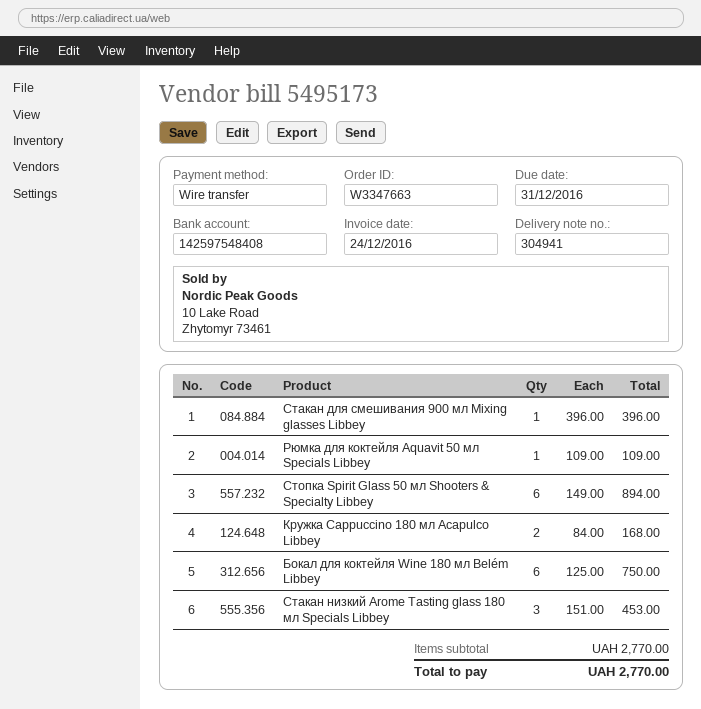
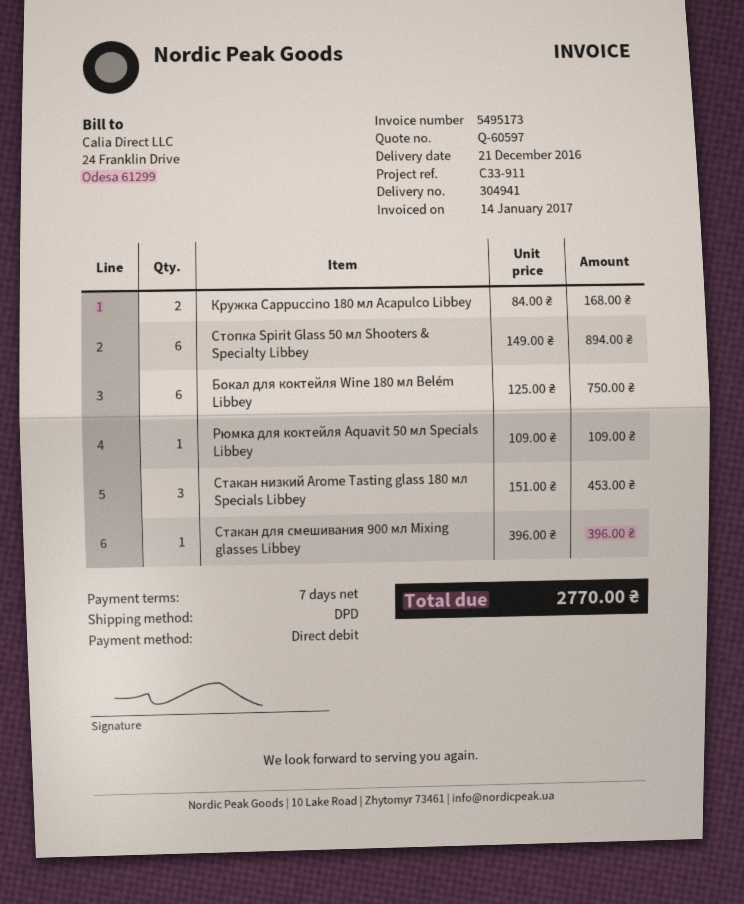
invoice date: 2016-12-24 -> 2017-01-14
payment method: bank transfer -> direct debit

